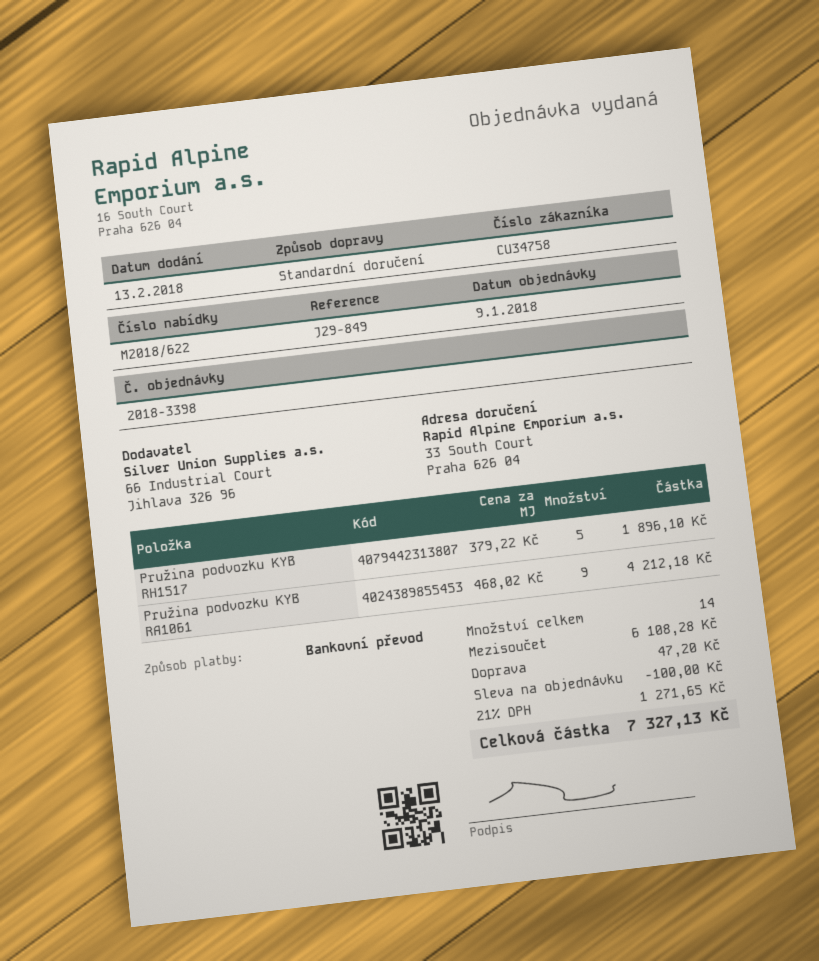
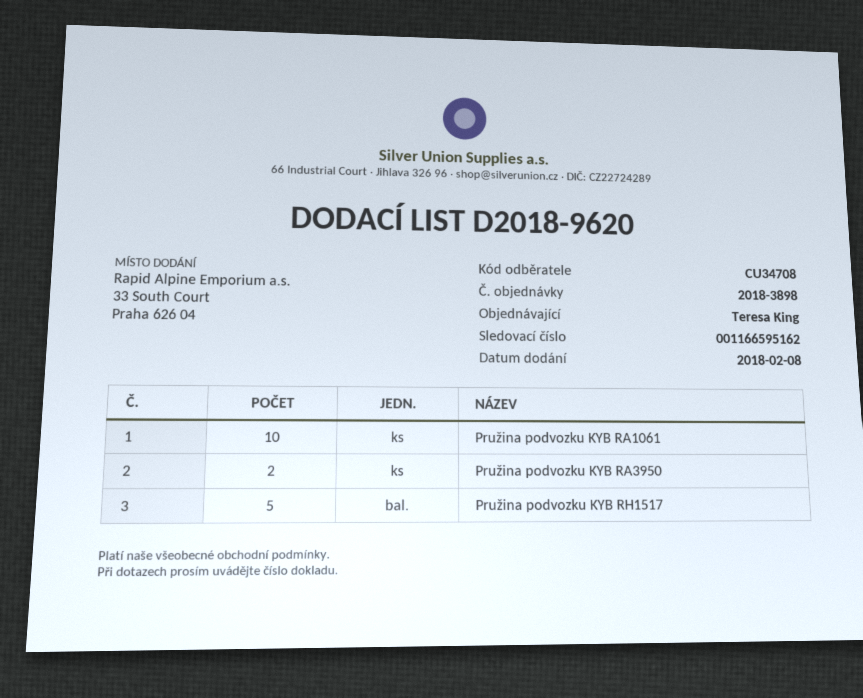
order number: 2018-3398 -> 2018-3898
delivery date: 2018-02-13 -> 2018-02-08
customer number: CU34758 -> CU34708
Pružina podvozku KYB RA1061: 9 -> 10
Pružina podvozku KYB RA3950: none -> 2

